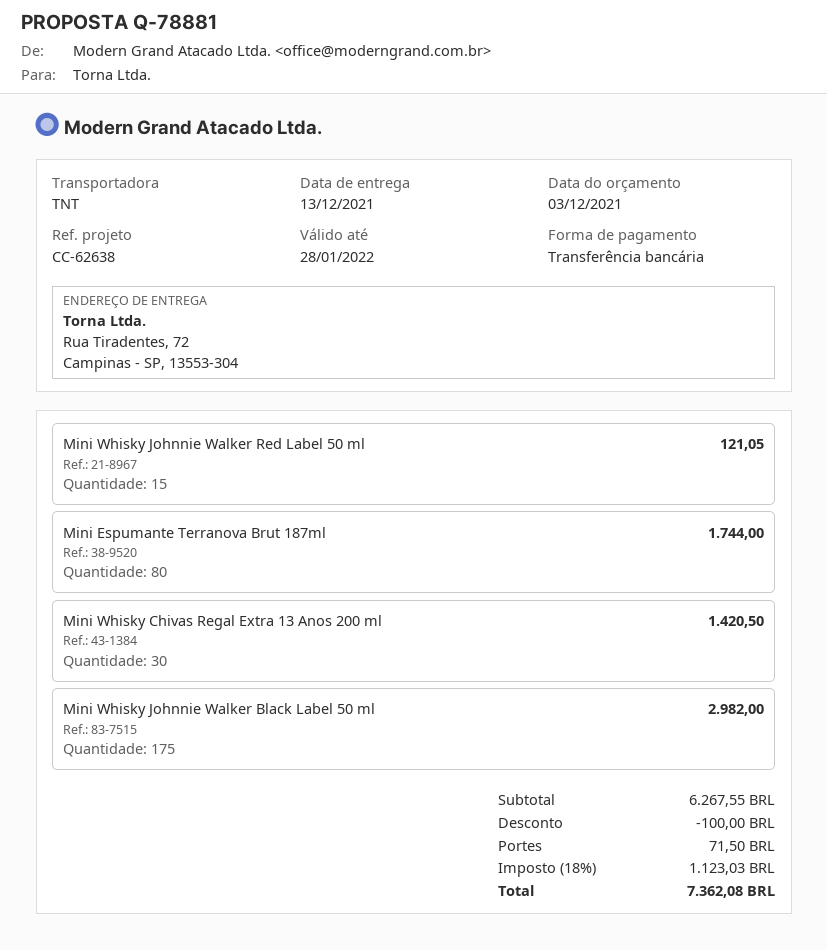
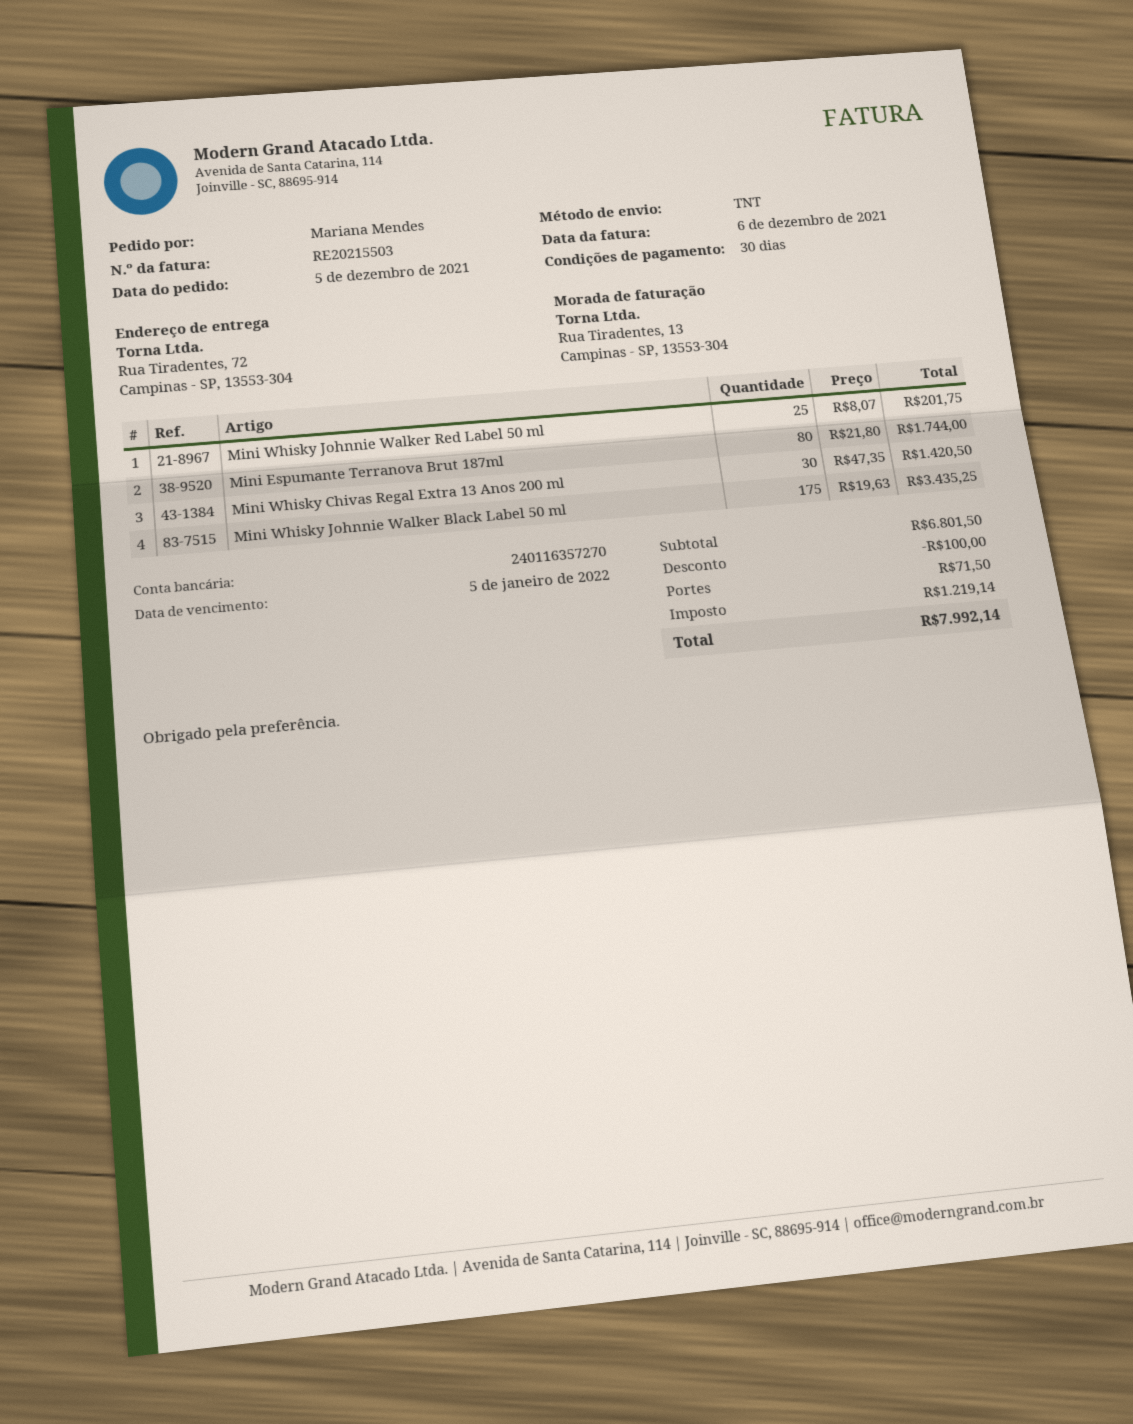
Mini Whisky Johnnie Walker Red Label 50 ml: 15 for 121.05 -> 25 for 201.75
Mini Whisky Johnnie Walker Black Label 50 ml: 175 for 2982.00 -> 175 for 3435.25
subtotal: 6267.55 -> 6801.50
tax: 1123.03 -> 1219.14
total: 7362.08 -> 7992.14

